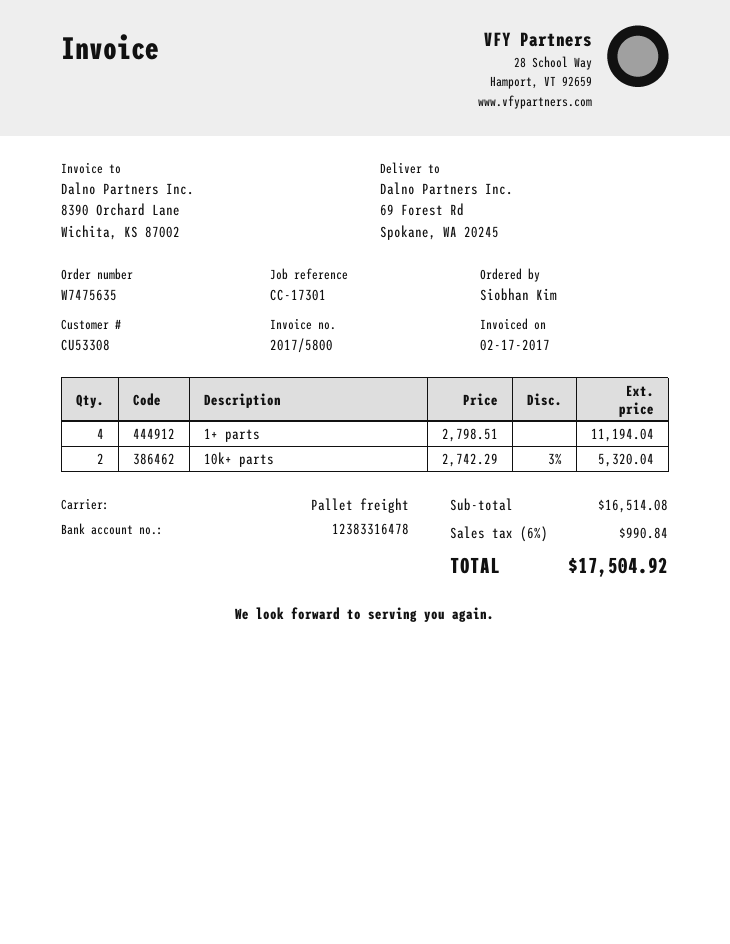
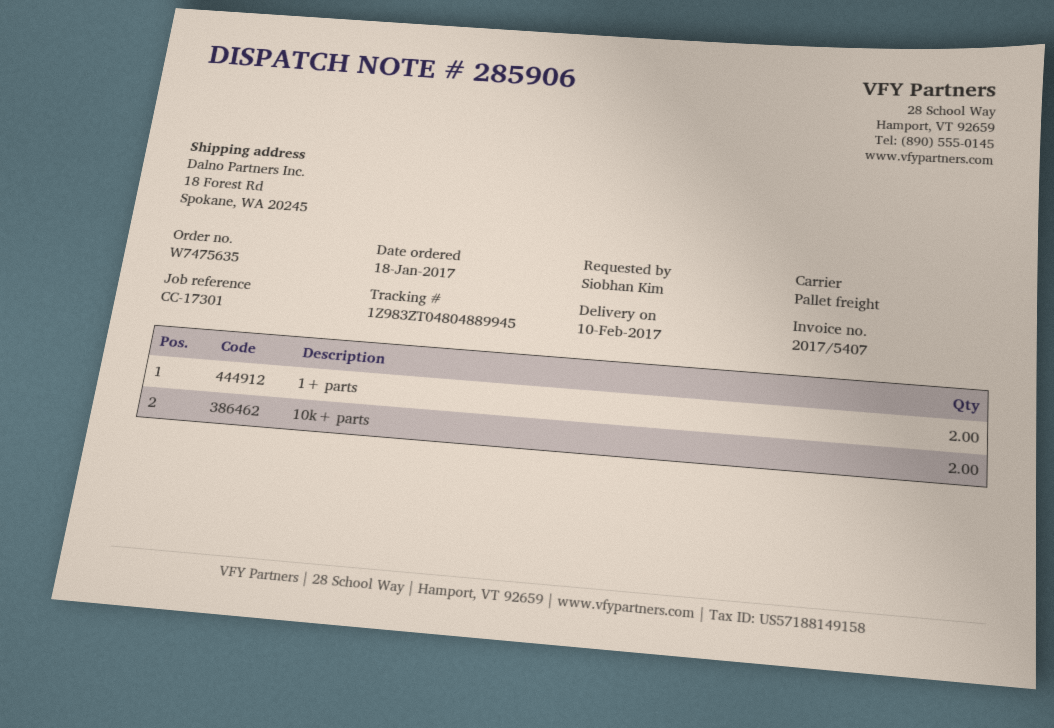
invoice number: 2017/5800 -> 2017/5407
ship to: 69 Forest Rd, Spokane, WA 20245 -> 18 Forest Rd, Spokane, WA 20245
1+ parts: 4 -> 2

